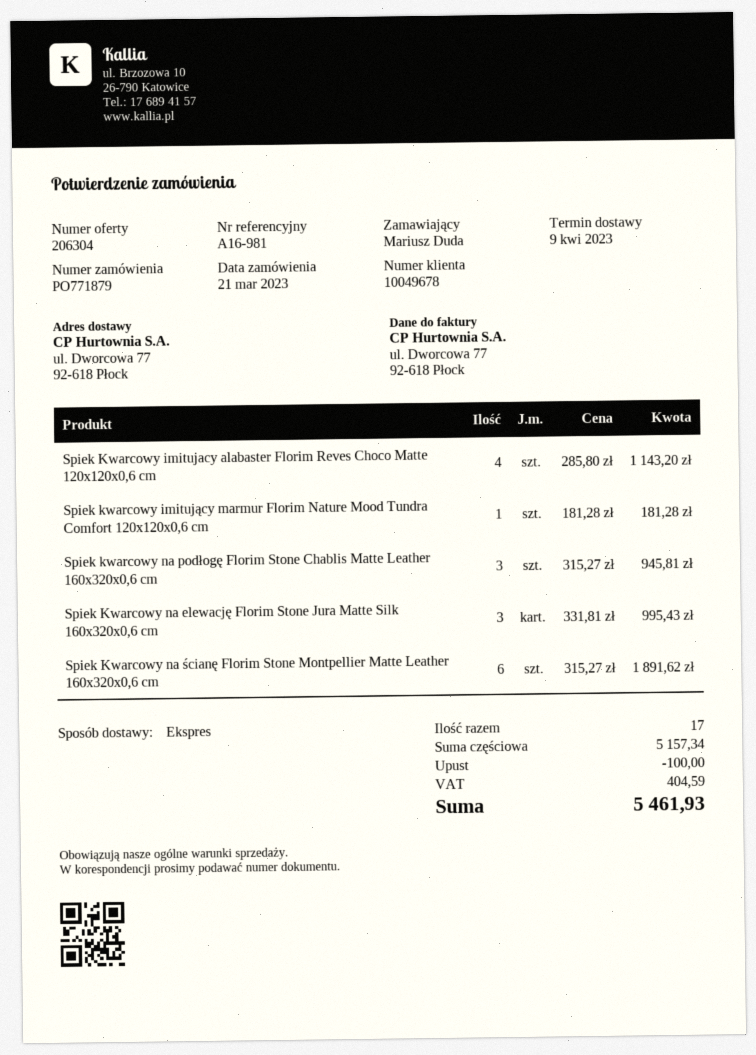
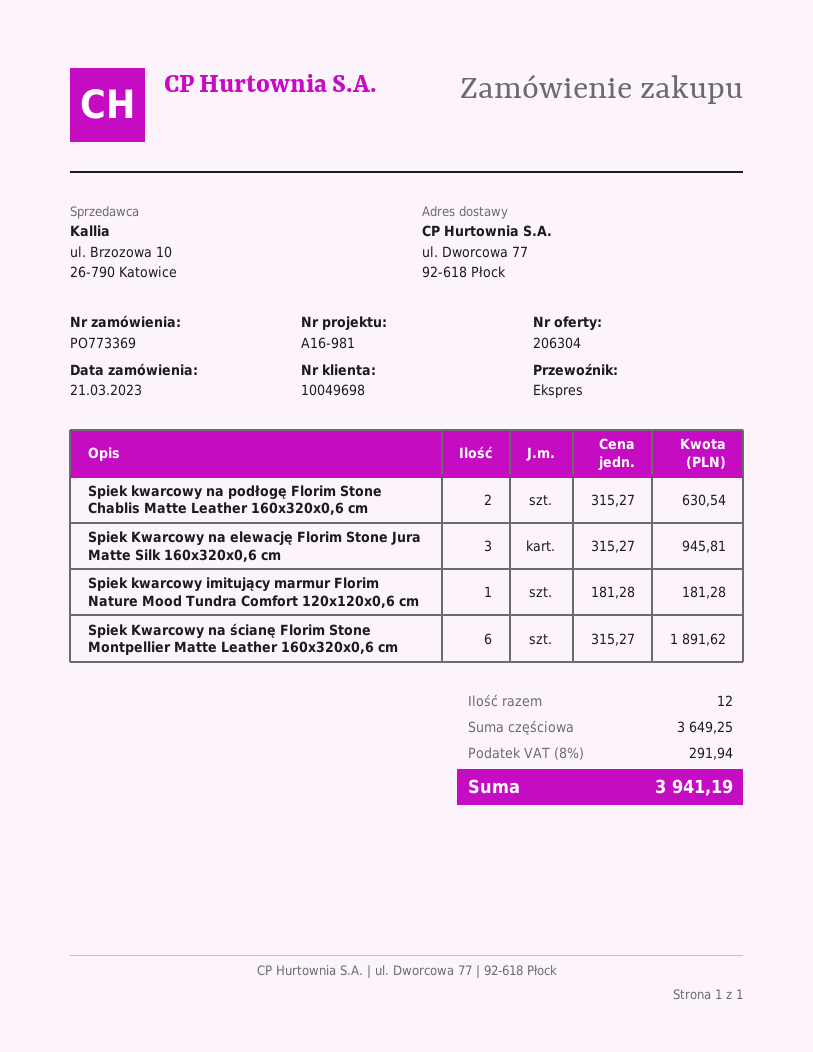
order number: PO771879 -> PO773369
customer number: 10049678 -> 10049698
Spiek Kwarcowy imitujacy alabaster Florim Reves Choco Matte 120x120x0,6 cm: 4 x 285.80 = 1143.20 -> none
Spiek kwarcowy na podłogę Florim Stone Chablis Matte Leather 160x320x0,6 cm: 3 x 315.27 = 945.81 -> 2 x 315.27 = 630.54
Spiek Kwarcowy na elewację Florim Stone Jura Matte Silk 160x320x0,6 cm: 3 x 331.81 = 995.43 -> 3 x 315.27 = 945.81
total quantity: 17 -> 12
subtotal: 5157.34 -> 3649.25
discount: 100.00 -> none
tax: 404.59 -> 291.94
total: 5461.93 -> 3941.19

